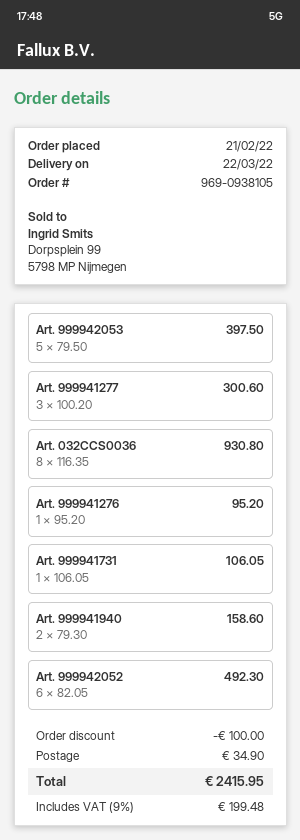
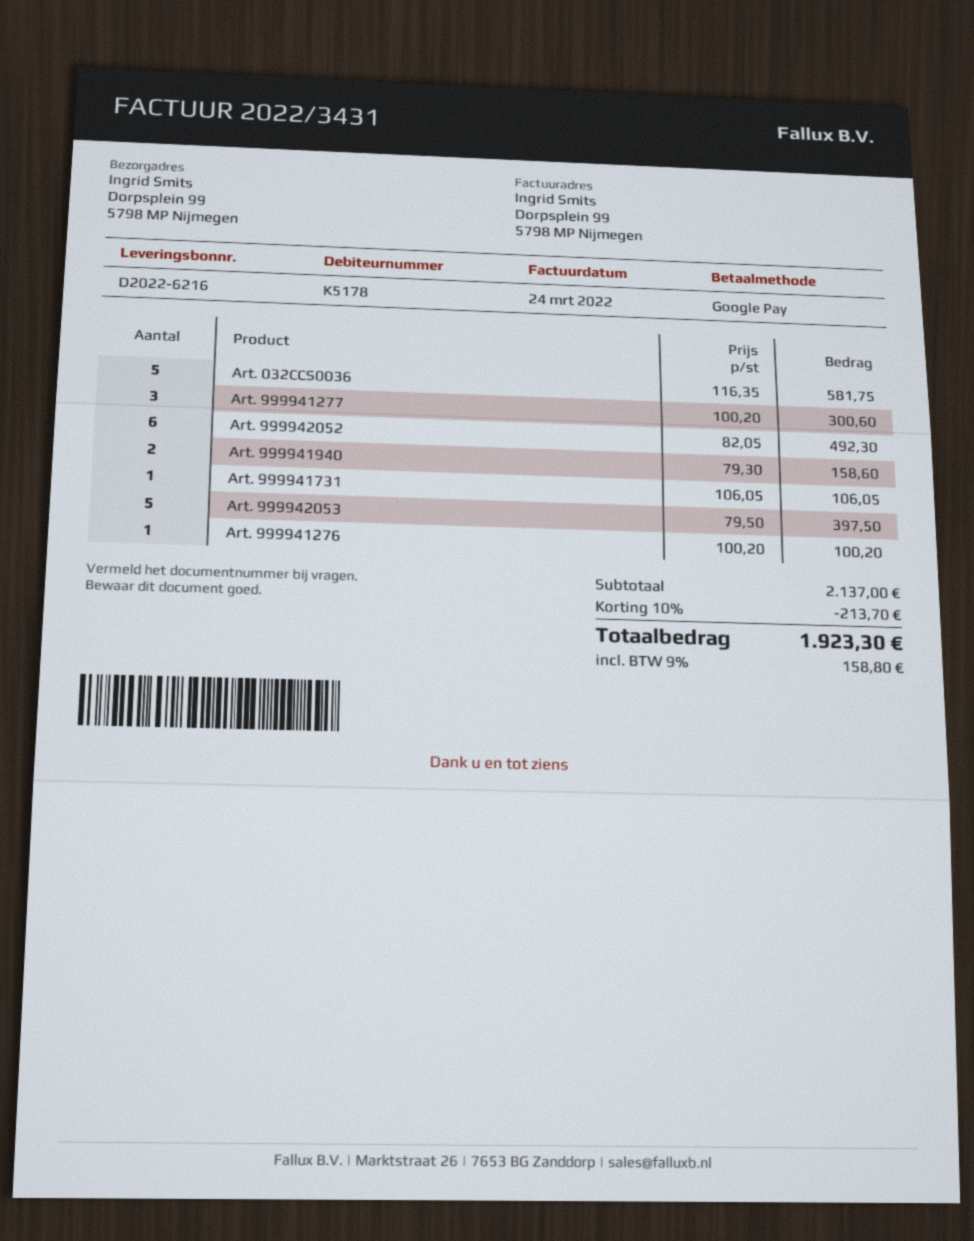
Art. 032CCS0036: 8 x 116.35 = 930.80 -> 5 x 116.35 = 581.75
Art. 999941276: 1 x 95.20 = 95.20 -> 1 x 100.20 = 100.20
discount: 100.00 -> 213.70
shipping: 34.90 -> none
tax: 9% = 199.48 -> 9% = 158.80
total: 2415.95 -> 1923.30

